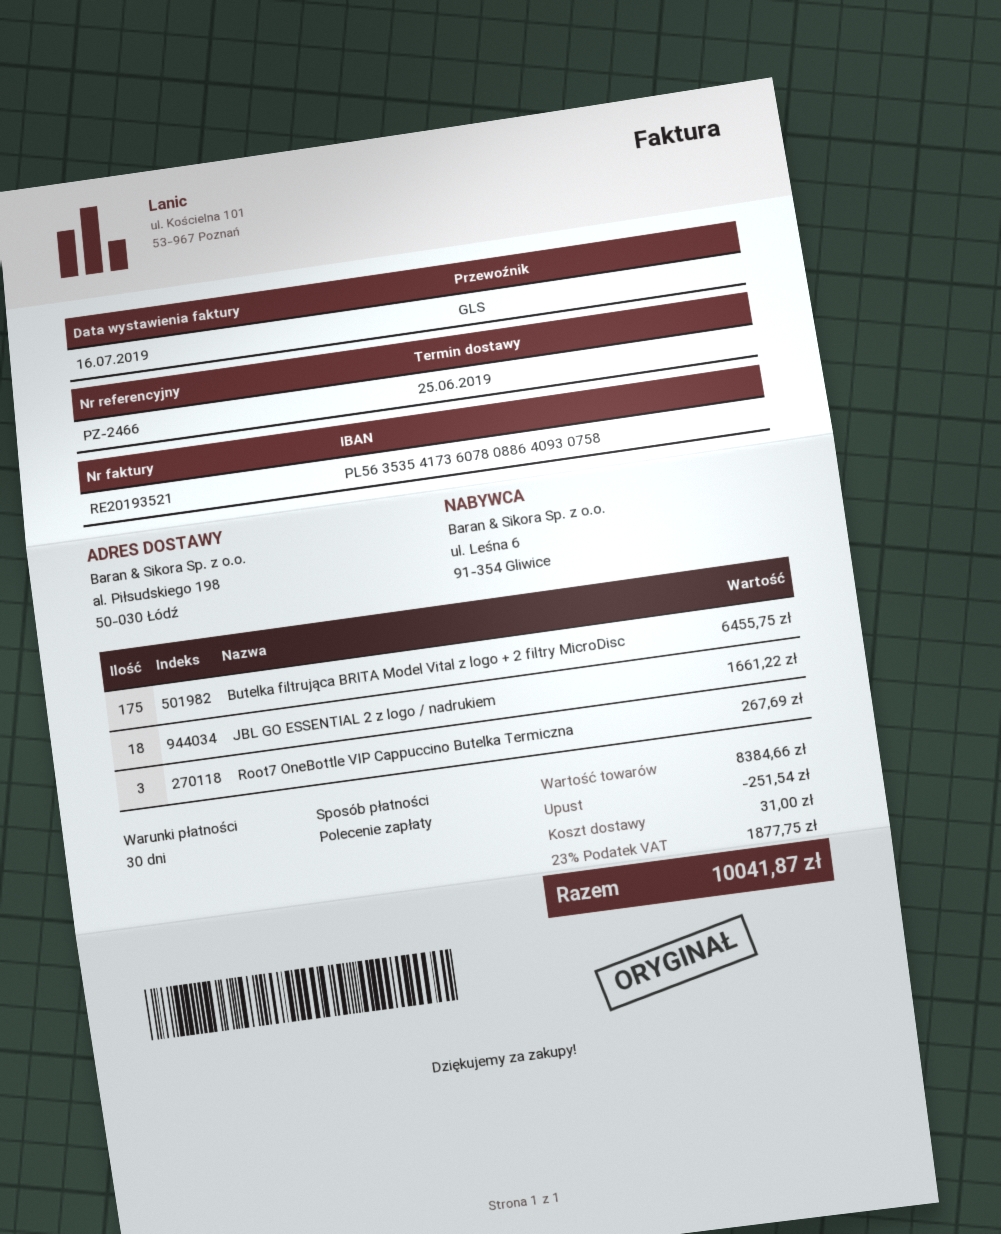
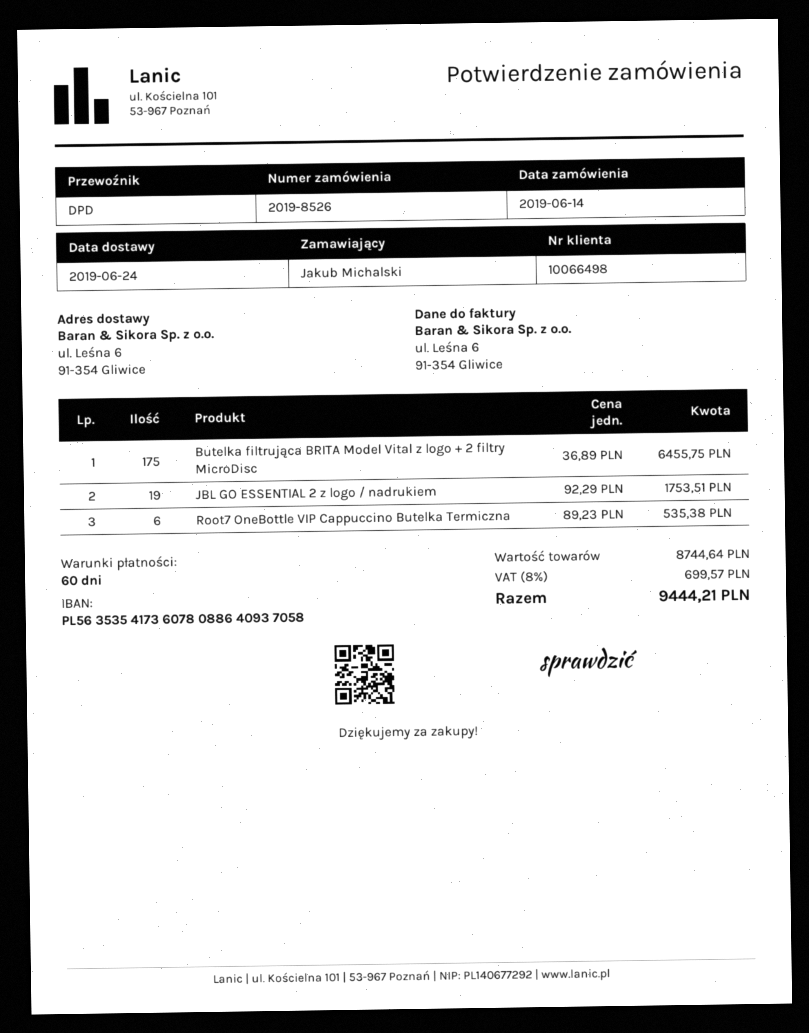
delivery date: 2019-06-25 -> 2019-06-24
payment terms: 30 days -> 60 days
bank account: PL56353541736078088640930758 -> PL56353541736078088640937058
shipping method: GLS -> DPD
ship to: al. Piłsudskiego 198, 50-030 Łódź -> ul. Leśna 6, 91-354 Gliwice
JBL GO ESSENTIAL 2 z logo / nadrukiem: 18 for 1661.22 -> 19 for 1753.51
Root7 OneBottle VIP Cappuccino Butelka Termiczna: 3 for 267.69 -> 6 for 535.38
subtotal: 8384.66 -> 8744.64
discount: 251.54 -> none
shipping: 31.00 -> none
tax: 23% = 1877.75 -> 8% = 699.57
total: 10041.87 -> 9444.21

